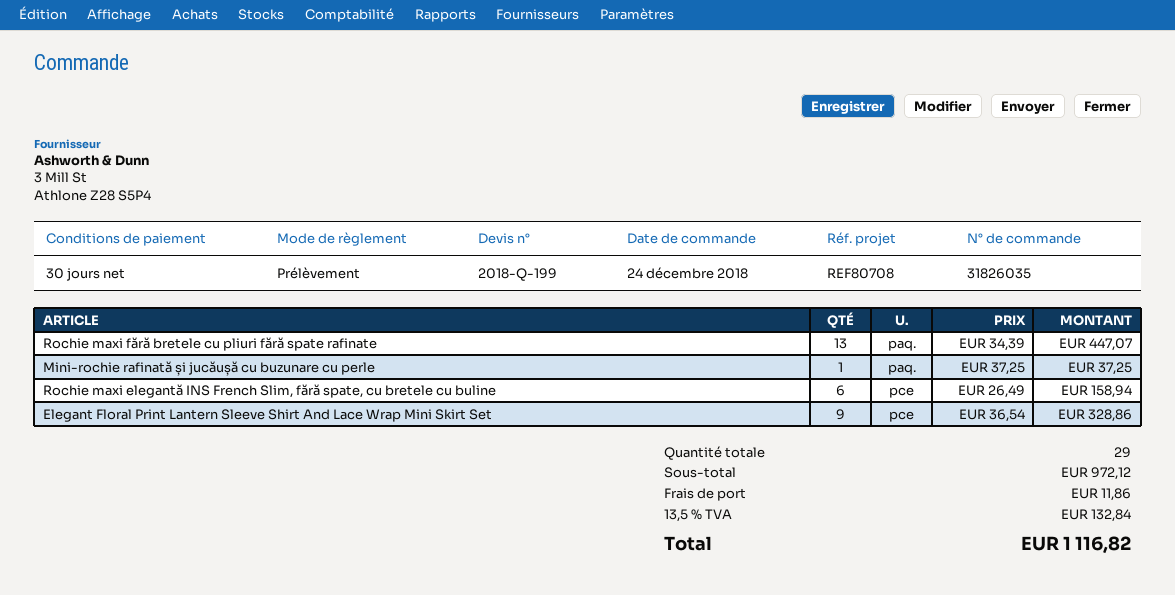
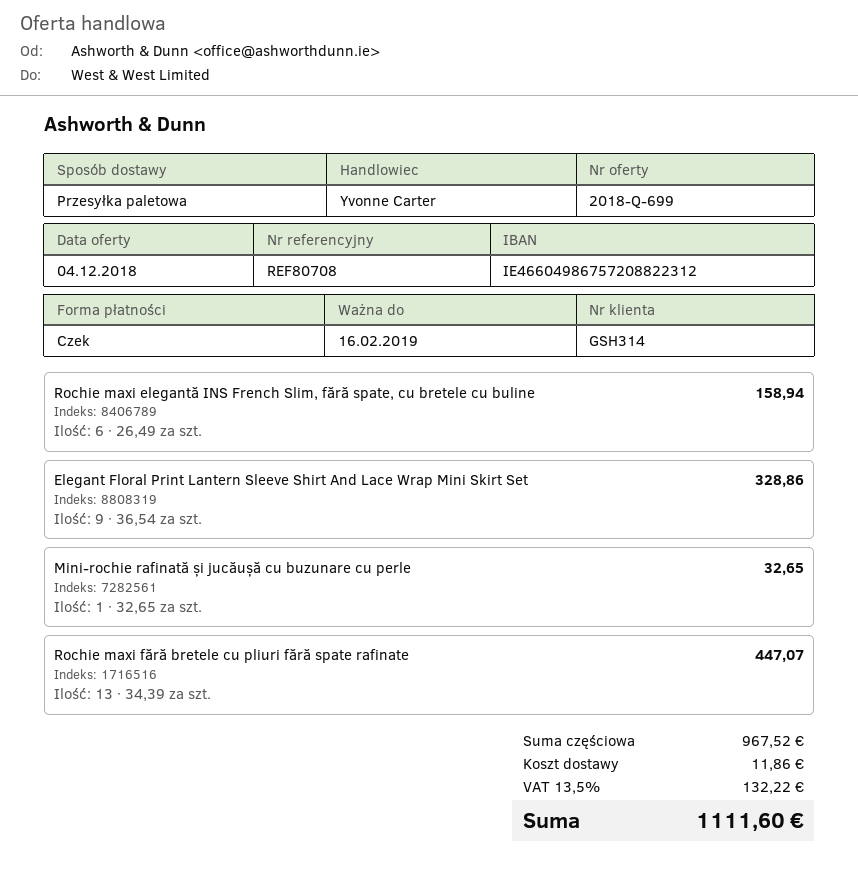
quote number: 2018-Q-199 -> 2018-Q-699
payment method: direct debit -> cheque
Mini-rochie rafinată și jucăușă cu buzunare cu perle: 1 x 37.25 = 37.25 -> 1 x 32.65 = 32.65
subtotal: 972.12 -> 967.52
tax: 13.5% = 132.84 -> 13.5% = 132.22
total: 1116.82 -> 1111.60

